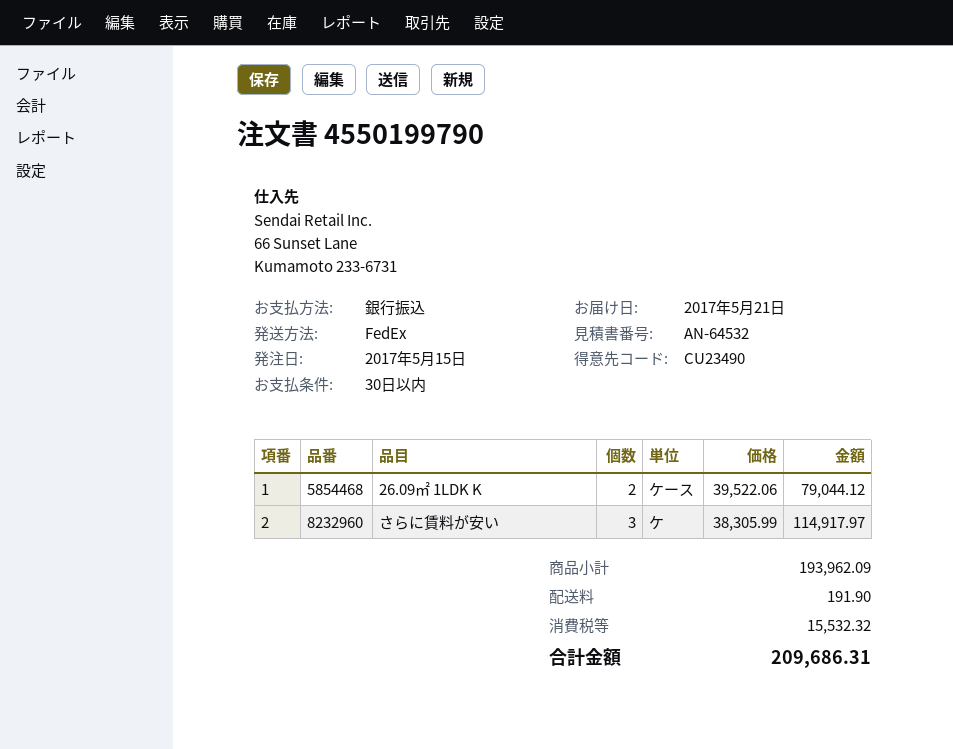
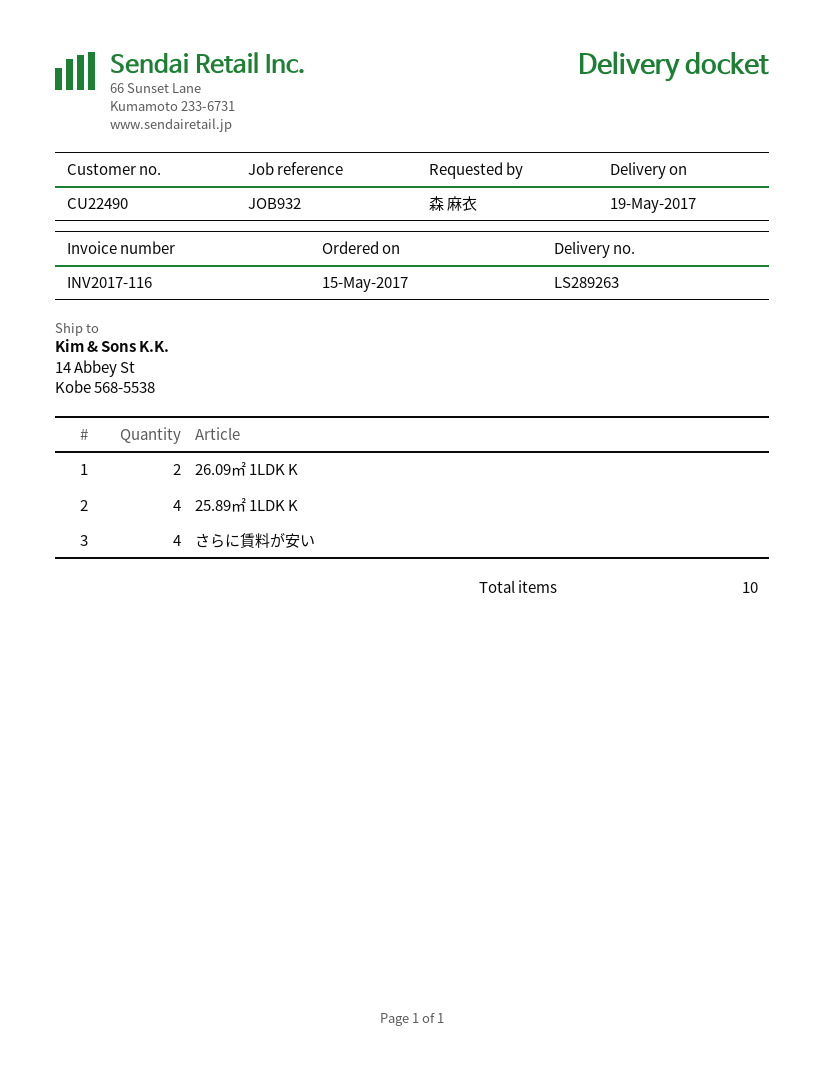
delivery date: 2017-05-21 -> 2017-05-19
customer number: CU23490 -> CU22490
さらに賃料が安い: 3 -> 4
25.89㎡ 1LDK K: none -> 4

